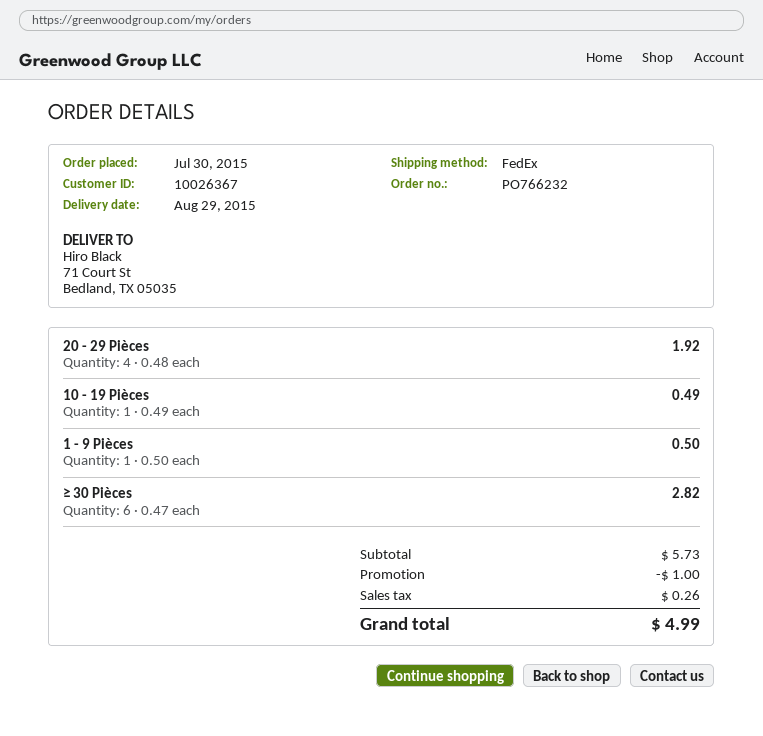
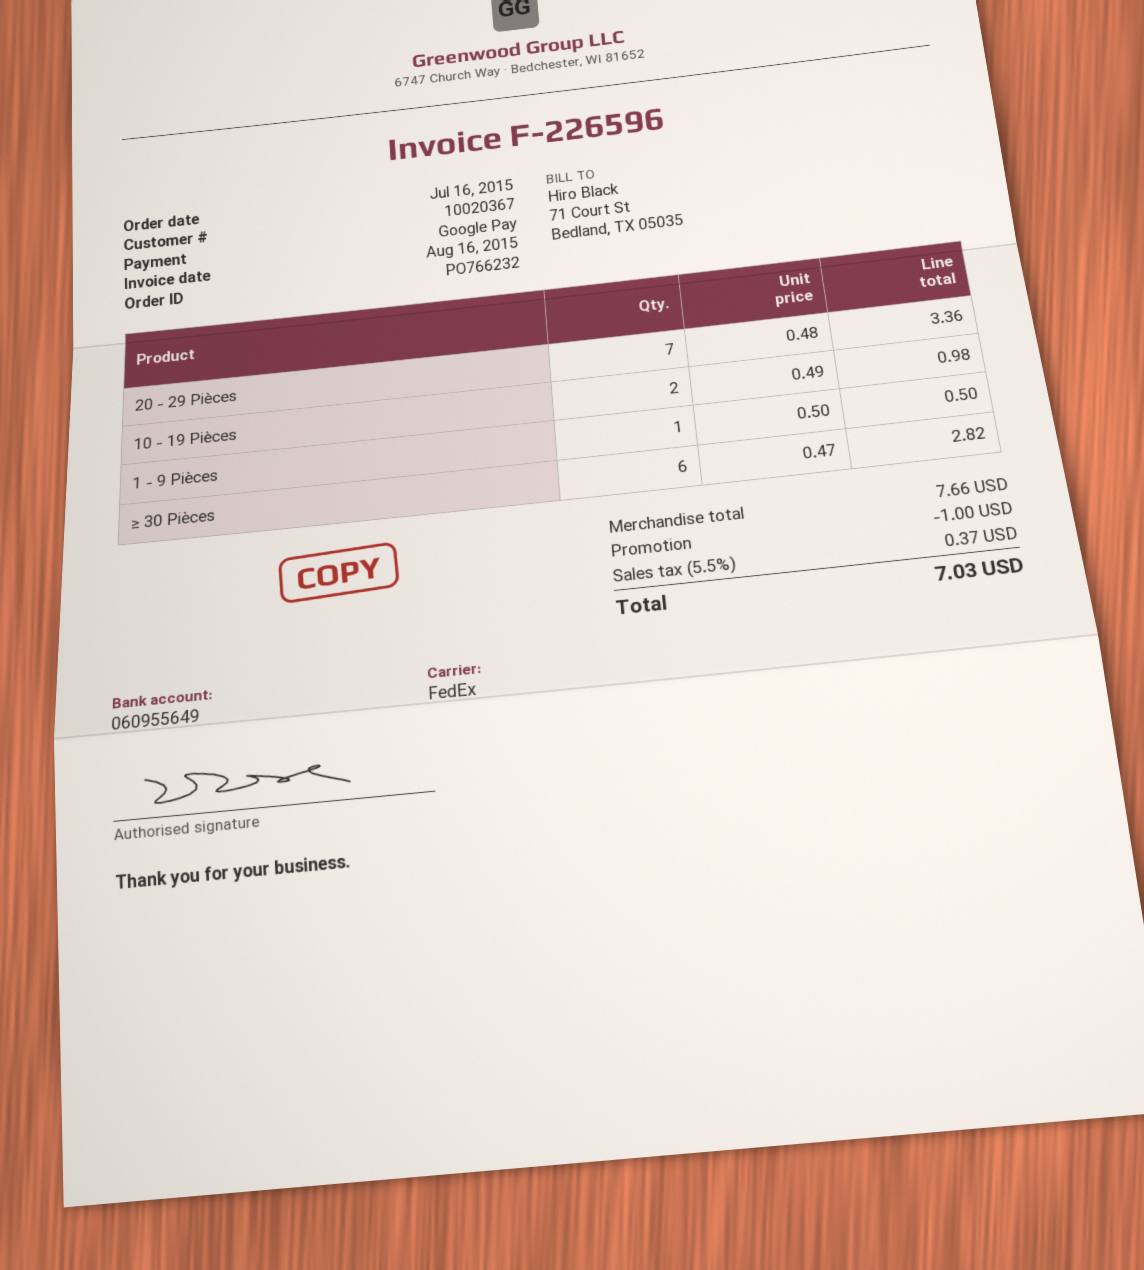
order date: 2015-07-30 -> 2015-07-16
customer number: 10026367 -> 10020367
20 - 29 Pièces: 4 x 0.48 = 1.92 -> 7 x 0.48 = 3.36
10 - 19 Pièces: 1 x 0.49 = 0.49 -> 2 x 0.49 = 0.98
subtotal: 5.73 -> 7.66
tax: 0.26 -> 0.37
total: 4.99 -> 7.03

